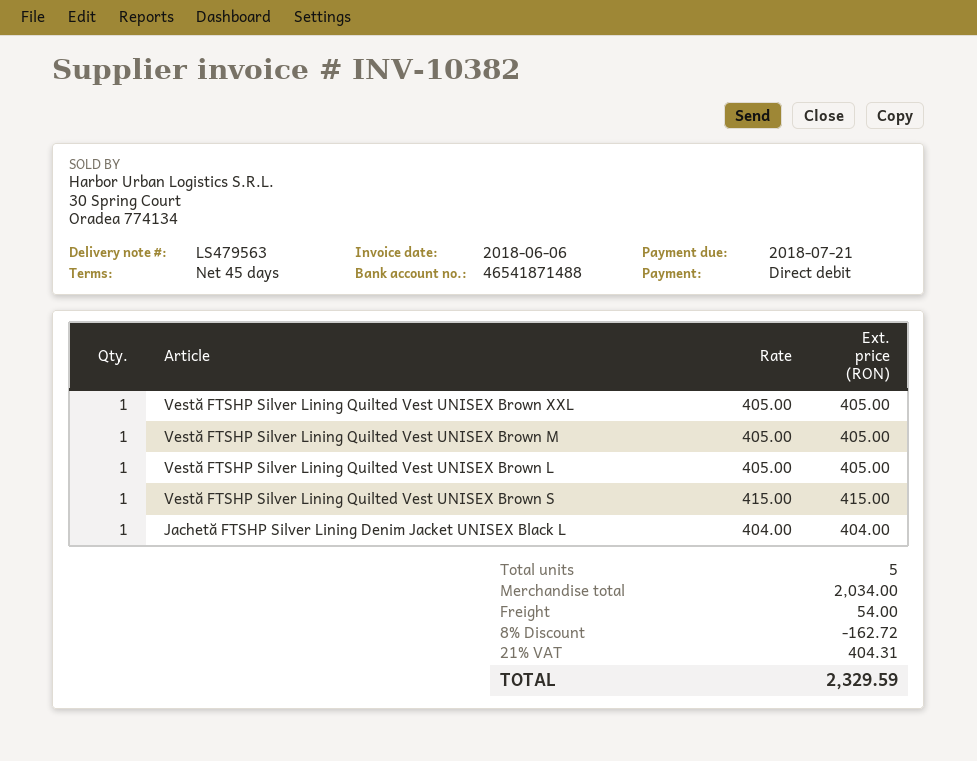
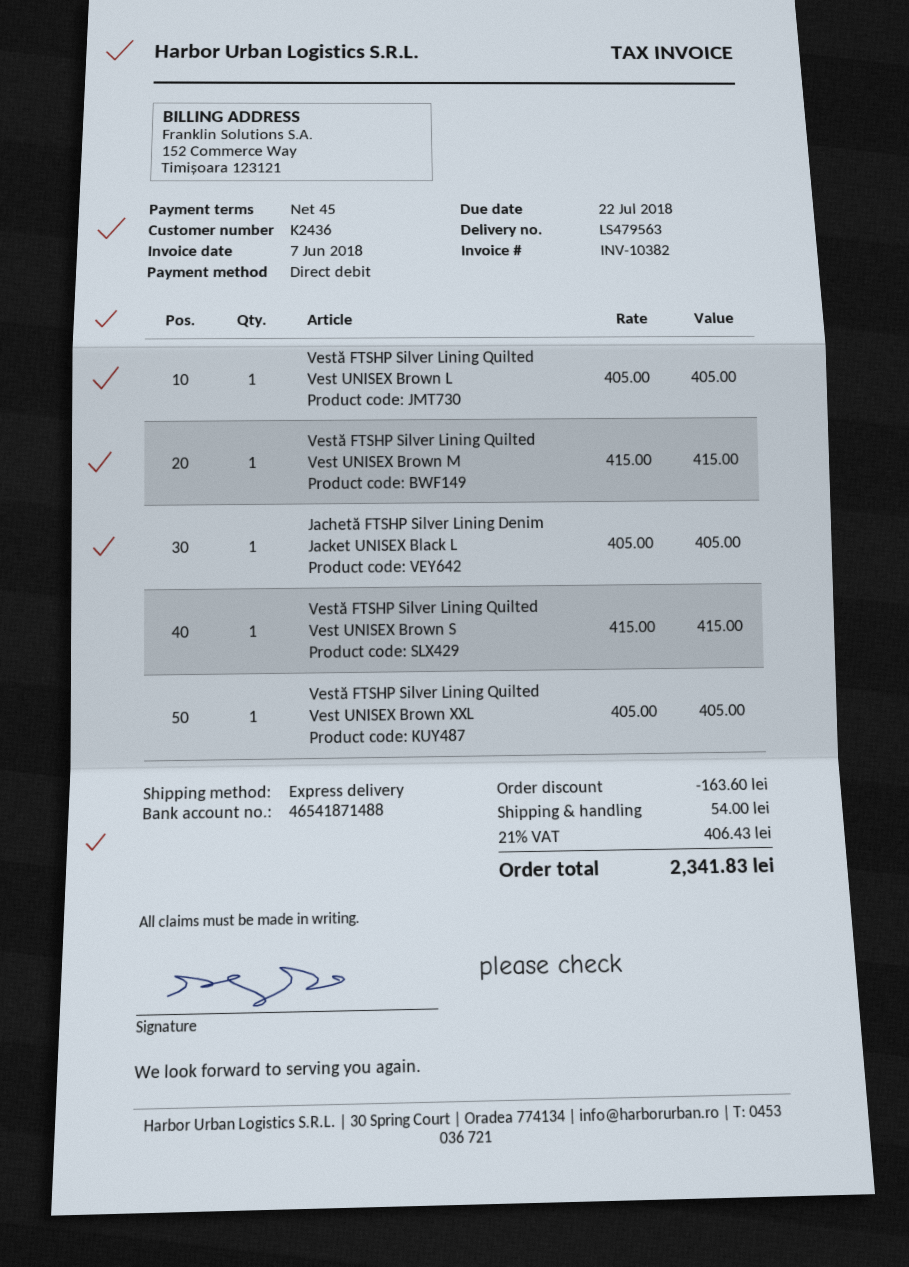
invoice date: 2018-06-06 -> 2018-06-07
due date: 2018-07-21 -> 2018-07-22
Vestă FTSHP Silver Lining Quilted Vest UNISEX Brown M: 1 x 405.00 = 405.00 -> 1 x 415.00 = 415.00
Jachetă FTSHP Silver Lining Denim Jacket UNISEX Black L: 1 x 404.00 = 404.00 -> 1 x 405.00 = 405.00
discount: 162.72 -> 163.60
tax: 21% = 404.31 -> 21% = 406.43
total: 2329.59 -> 2341.83

